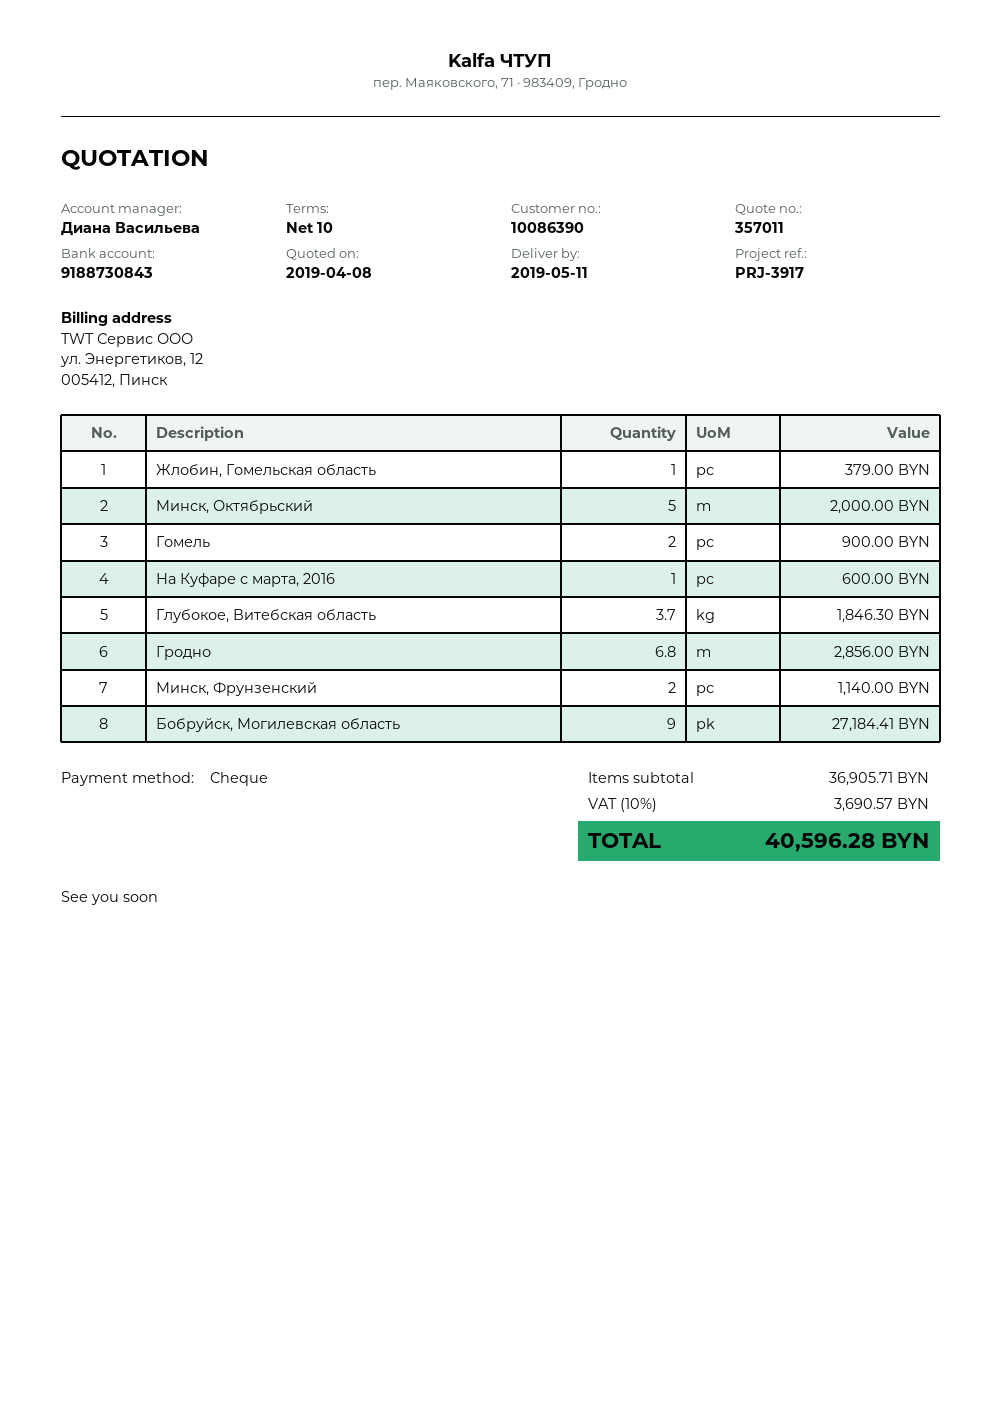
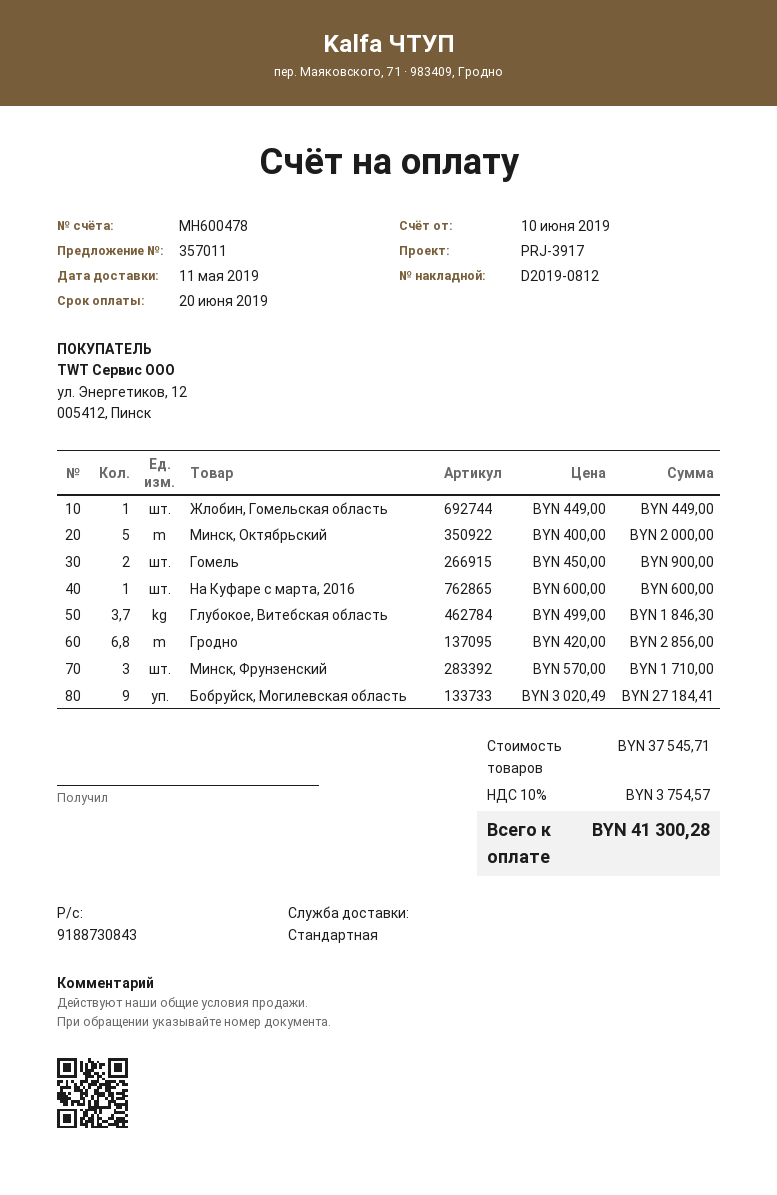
Жлобин, Гомельская область: 1 for 379.00 -> 1 for 449.00
Минск, Фрунзенский: 2 for 1140.00 -> 3 for 1710.00
subtotal: 36905.71 -> 37545.71
tax: 10% = 3690.57 -> 10% = 3754.57
total: 40596.28 -> 41300.28

